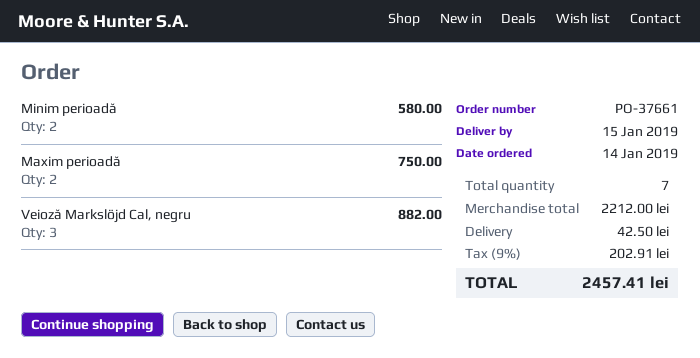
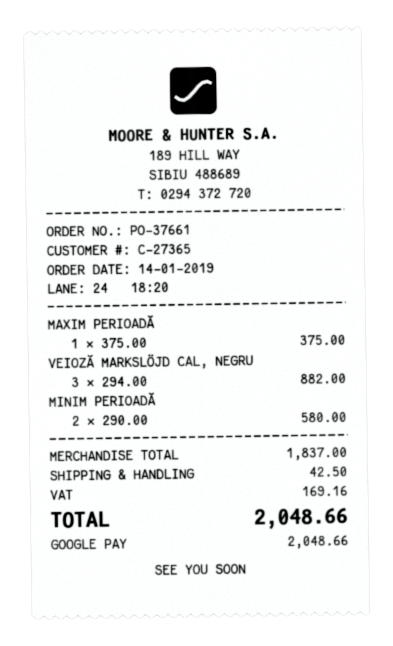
Maxim perioadă: 2 for 750.00 -> 1 for 375.00
subtotal: 2212.00 -> 1837.00
tax: 202.91 -> 169.16
total: 2457.41 -> 2048.66

